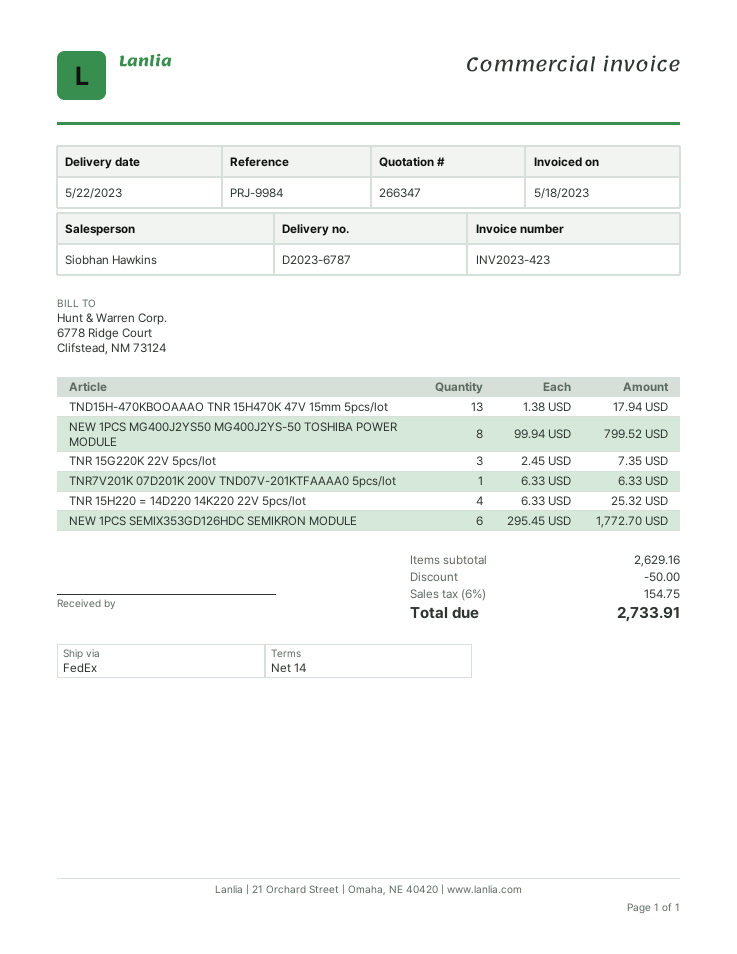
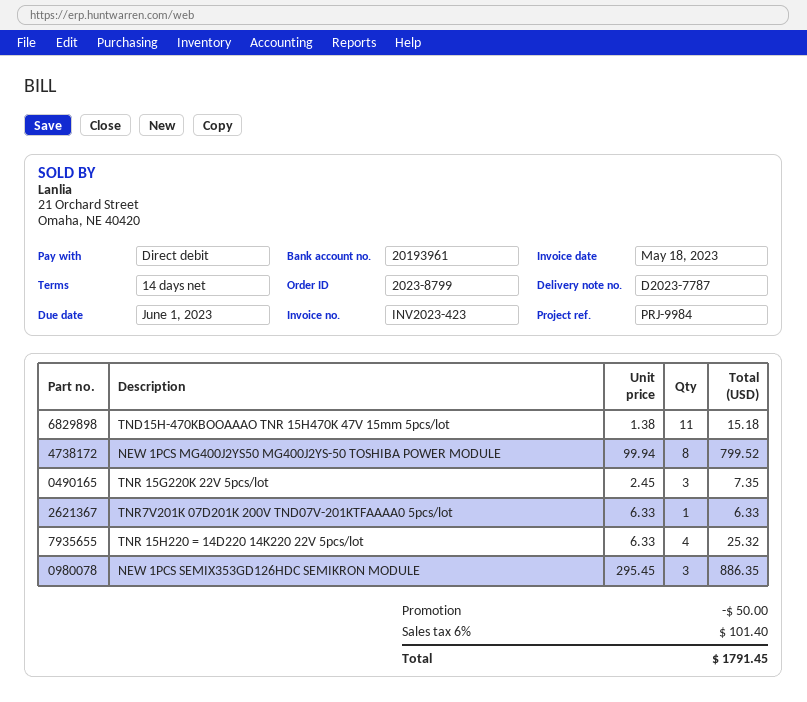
delivery note number: D2023-6787 -> D2023-7787
TND15H-470KBOOAAAO TNR 15H470K 47V 15mm 5pcs/lot: 13 x 1.38 = 17.94 -> 11 x 1.38 = 15.18
NEW 1PCS SEMIX353GD126HDC SEMIKRON MODULE: 6 x 295.45 = 1772.70 -> 3 x 295.45 = 886.35
tax: 6% = 154.75 -> 6% = 101.40
total: 2733.91 -> 1791.45

